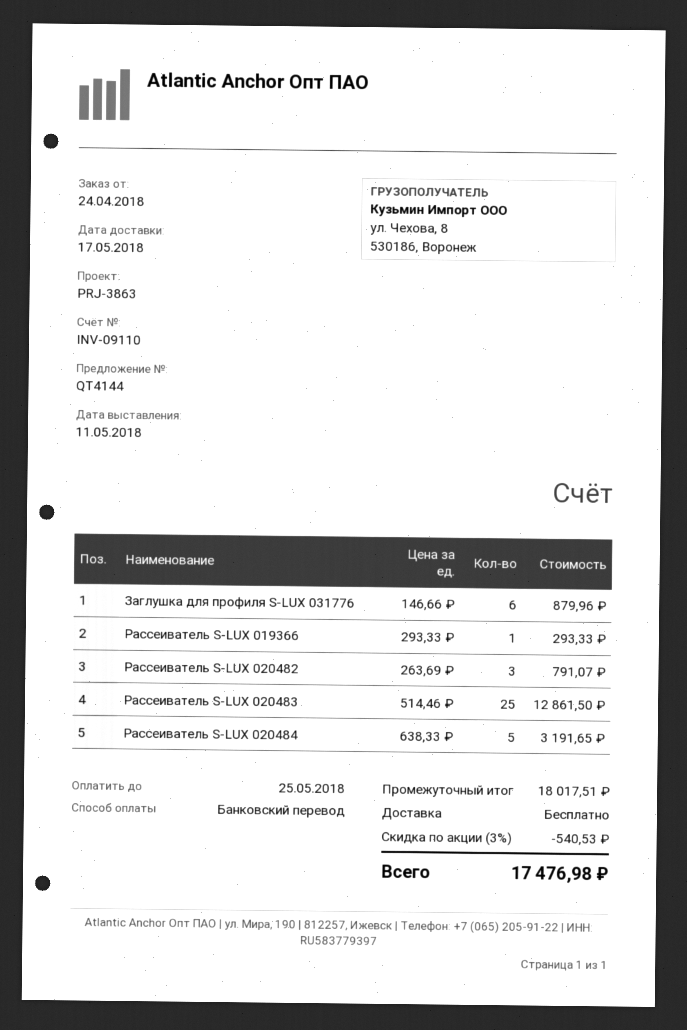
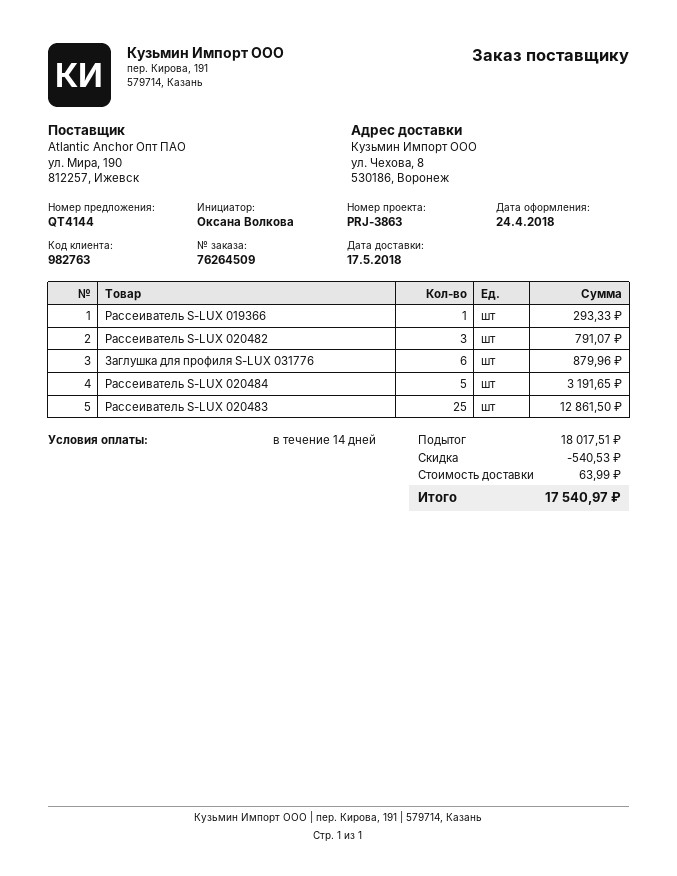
shipping: 0.00 -> 63.99
total: 17476.98 -> 17540.97

